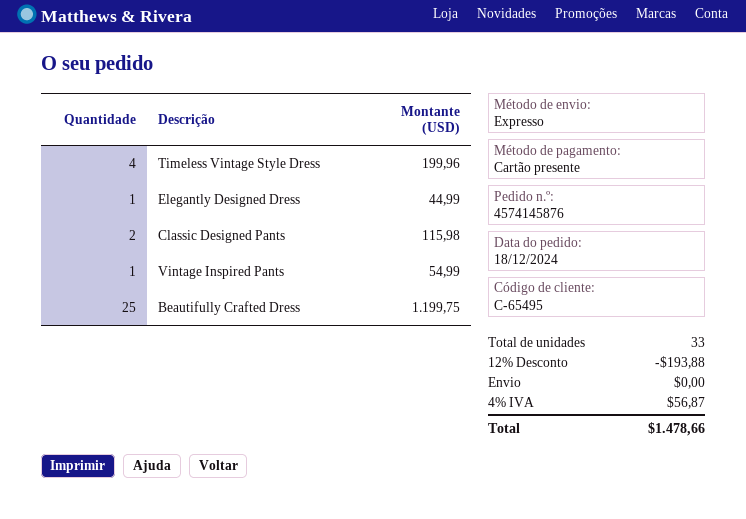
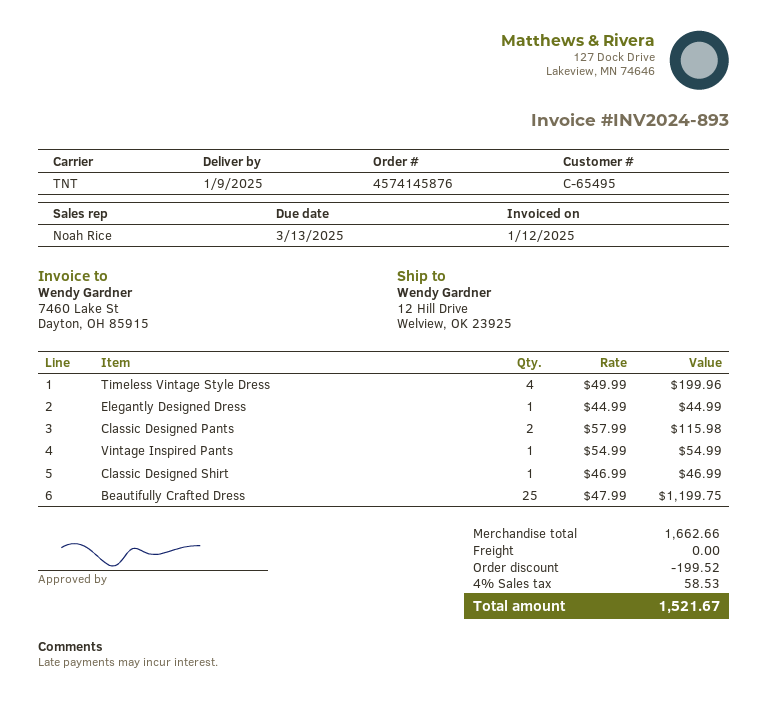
shipping method: express -> TNT
Classic Designed Shirt: none -> 1 for 46.99
discount: 193.88 -> 199.52
tax: 4% = 56.87 -> 4% = 58.53
total: 1478.66 -> 1521.67

